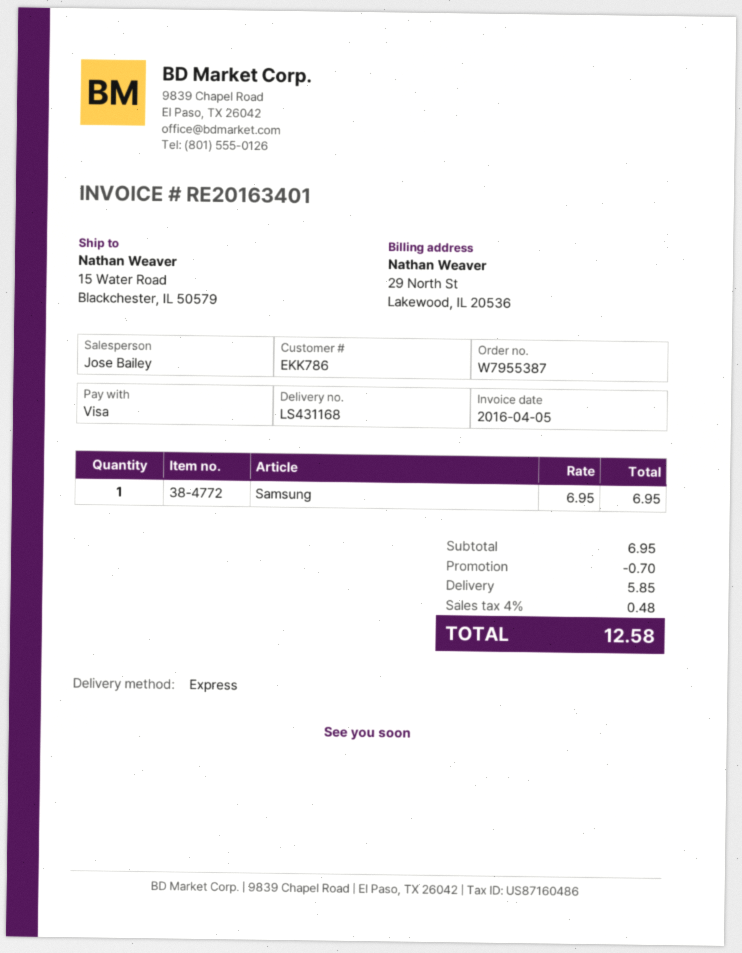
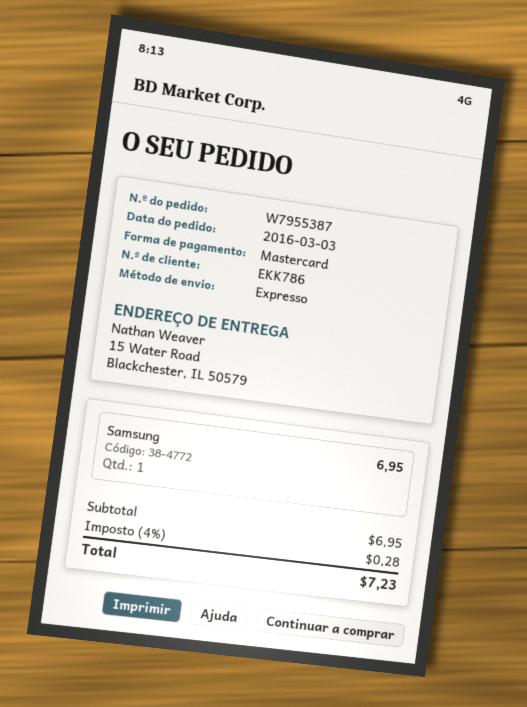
payment method: Visa -> Mastercard
discount: 0.70 -> none
shipping: 5.85 -> none
tax: 4% = 0.48 -> 4% = 0.28
total: 12.58 -> 7.23

